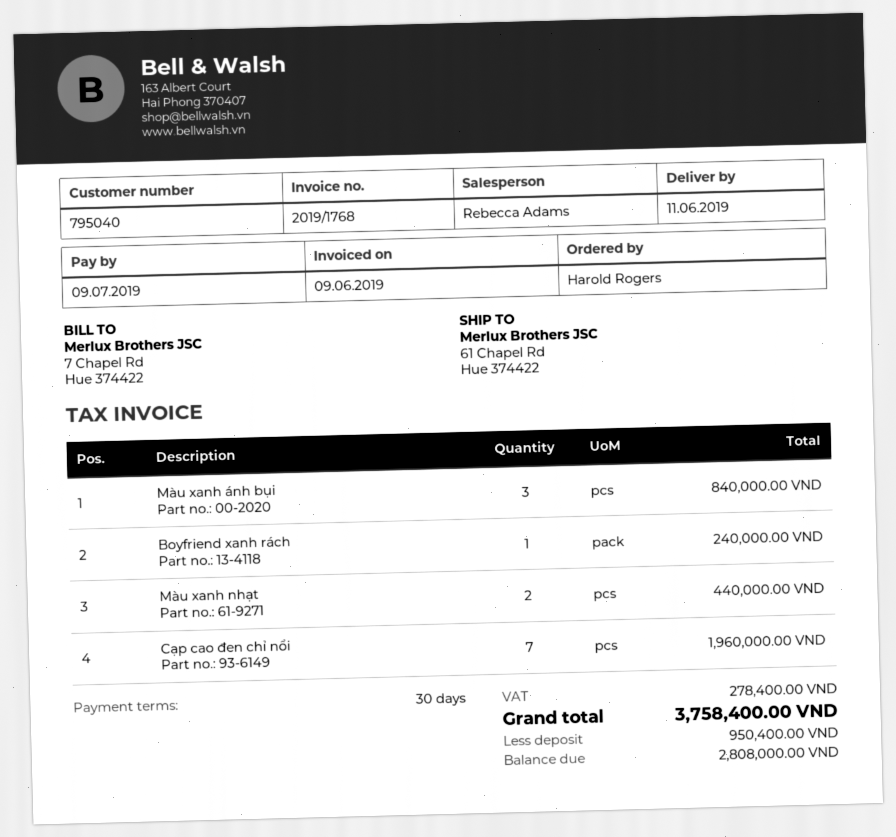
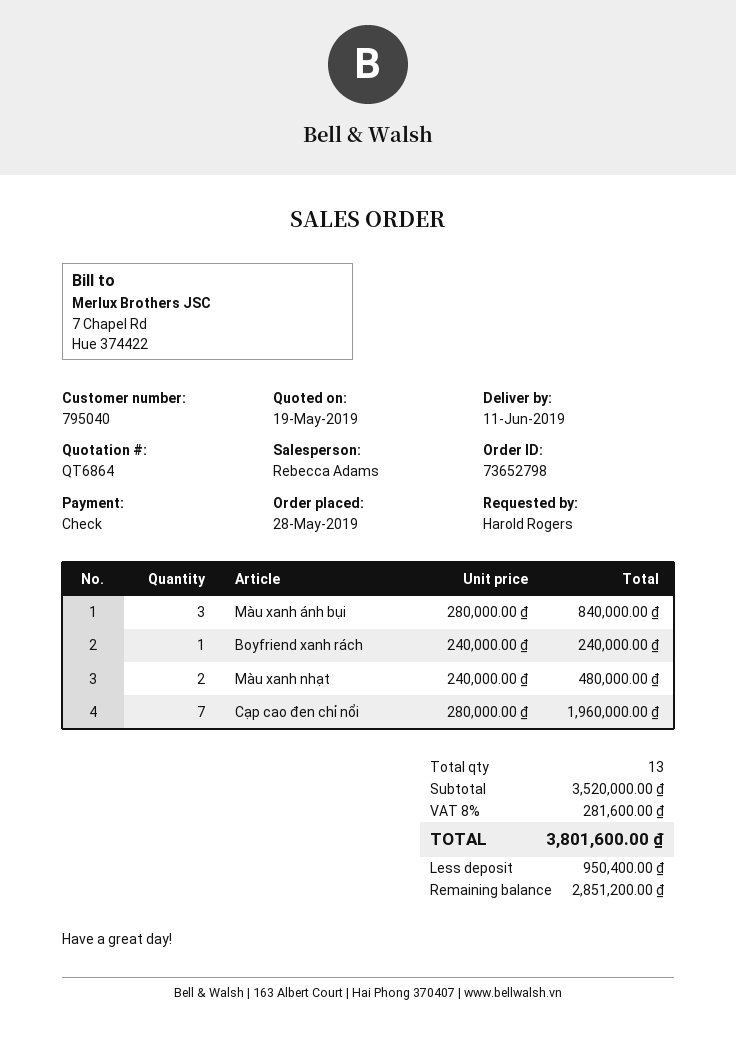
Màu xanh nhạt: 2 for 440000.00 -> 2 for 480000.00
tax: 278400.00 -> 281600.00
total: 3758400.00 -> 3801600.00
balance: 2808000.00 -> 2851200.00

